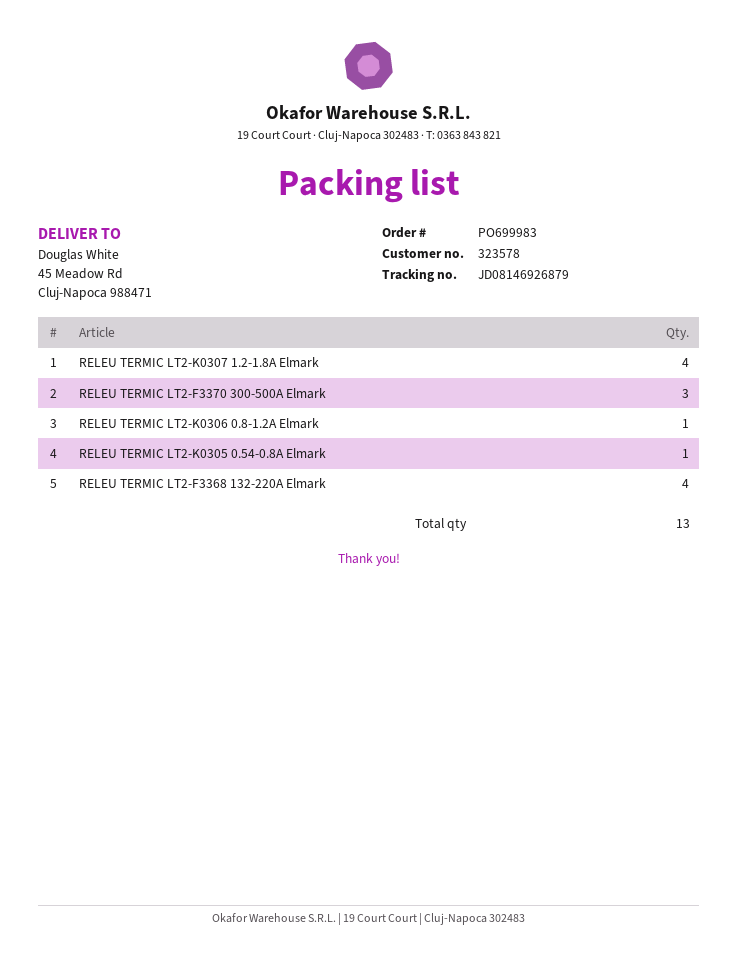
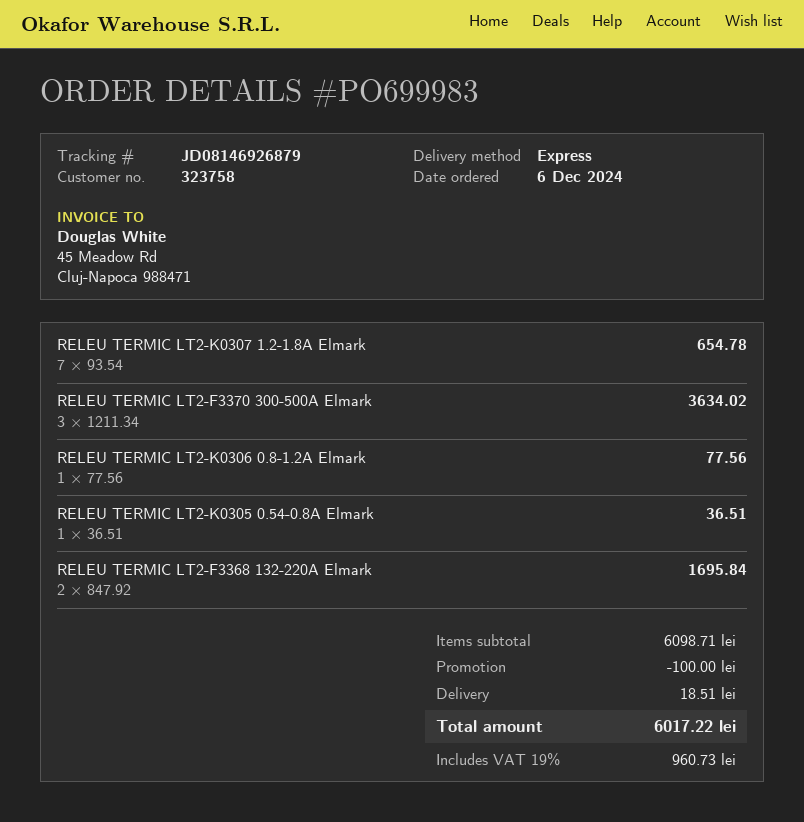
customer number: 323578 -> 323758
RELEU TERMIC LT2-K0307 1.2-1.8A Elmark: 4 -> 7
RELEU TERMIC LT2-F3368 132-220A Elmark: 4 -> 2

